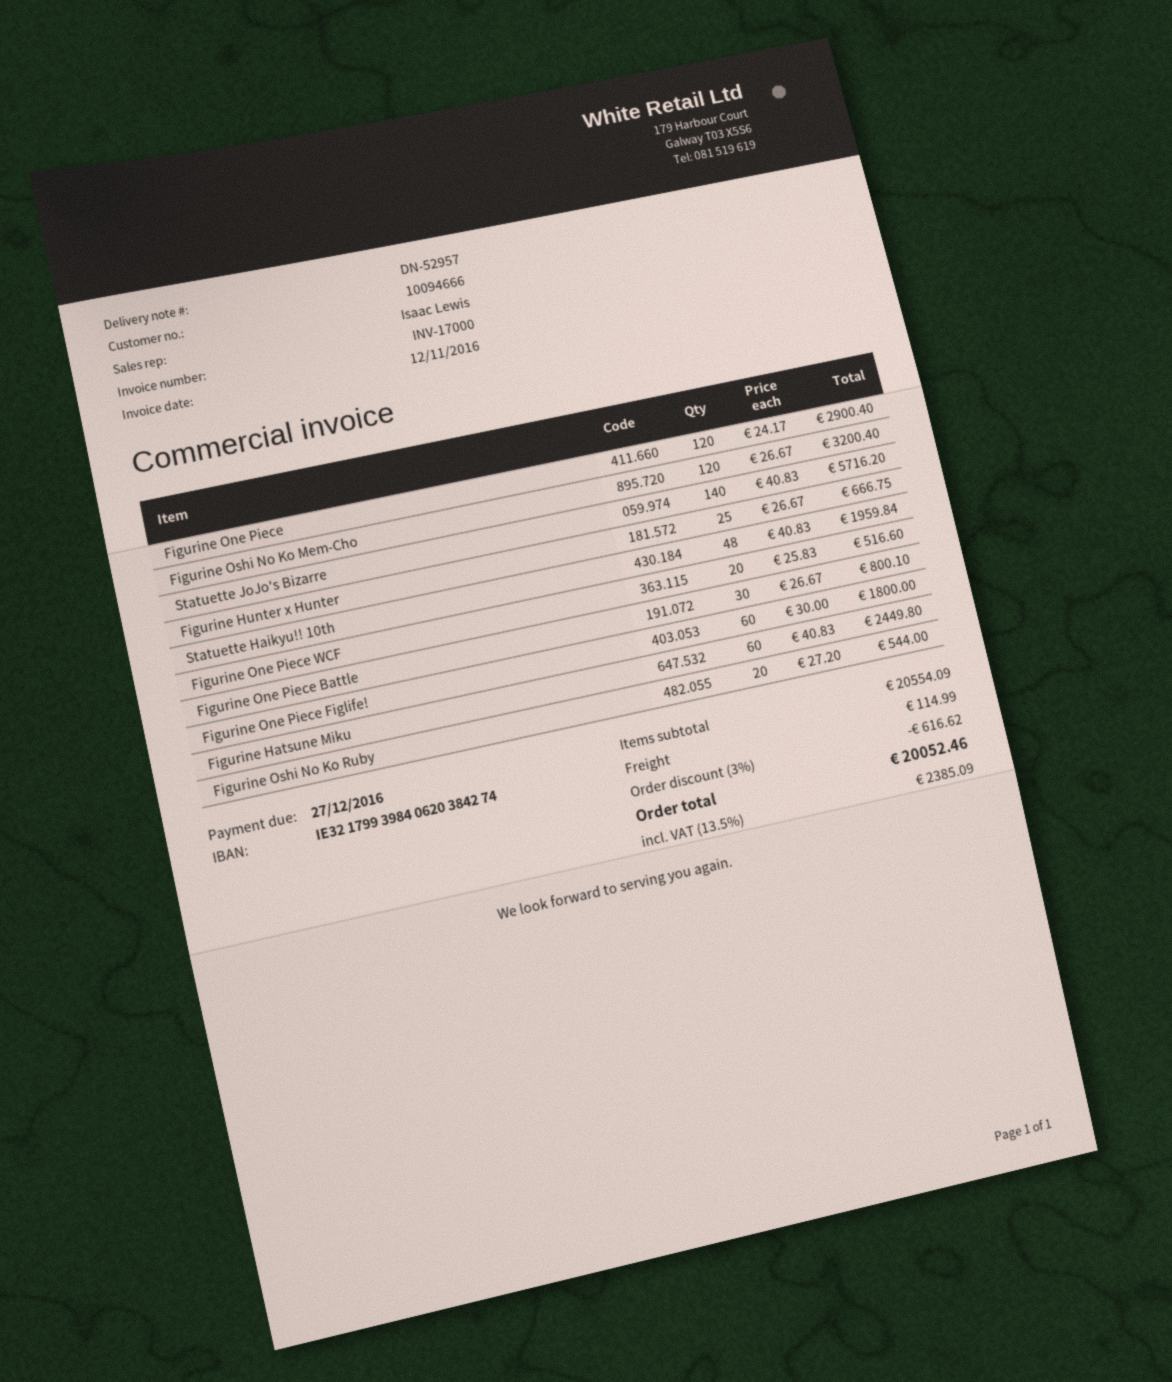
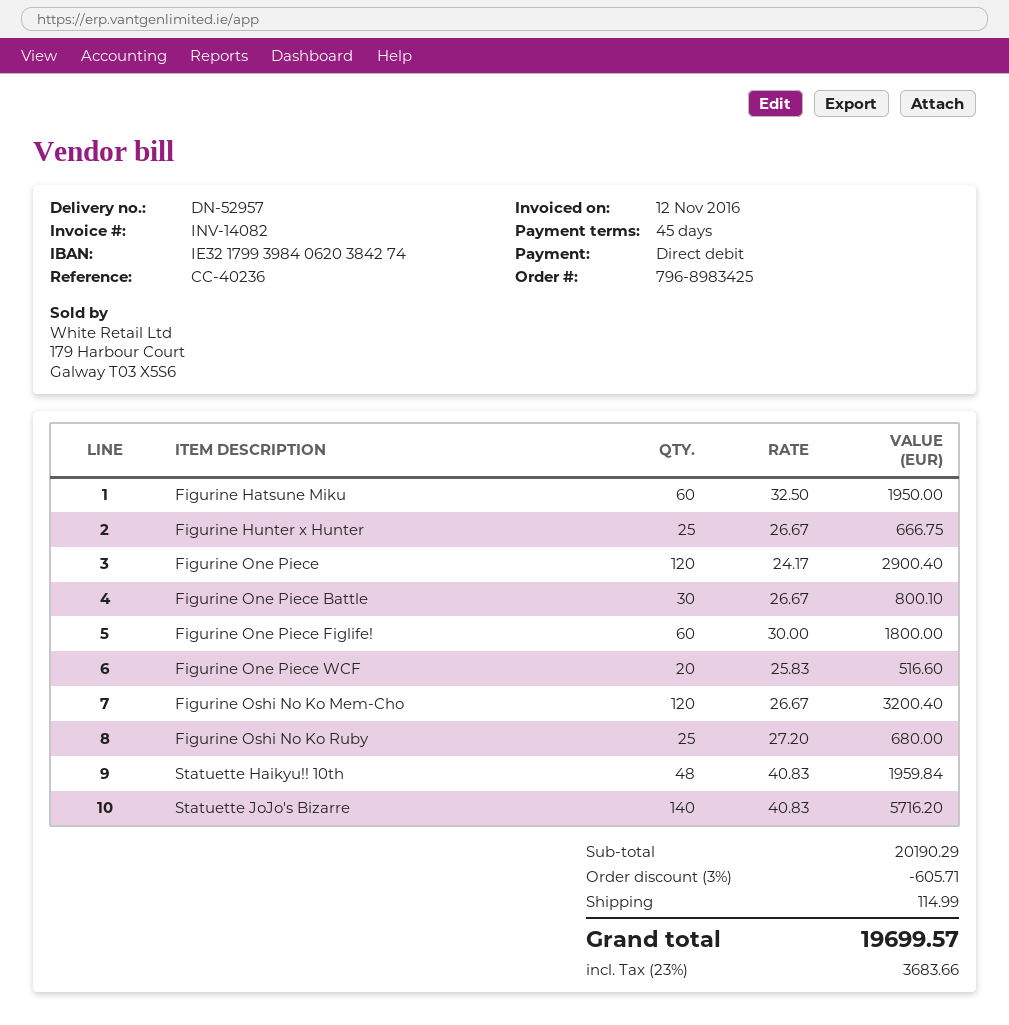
invoice number: INV-17000 -> INV-14082
Figurine Hatsune Miku: 60 x 40.83 = 2449.80 -> 60 x 32.50 = 1950.00
Figurine Oshi No Ko Ruby: 20 x 27.20 = 544.00 -> 25 x 27.20 = 680.00
subtotal: 20554.09 -> 20190.29
discount: 3% = 616.62 -> 3% = 605.71
tax: 13.5% = 2385.09 -> 23% = 3683.66
total: 20052.46 -> 19699.57

